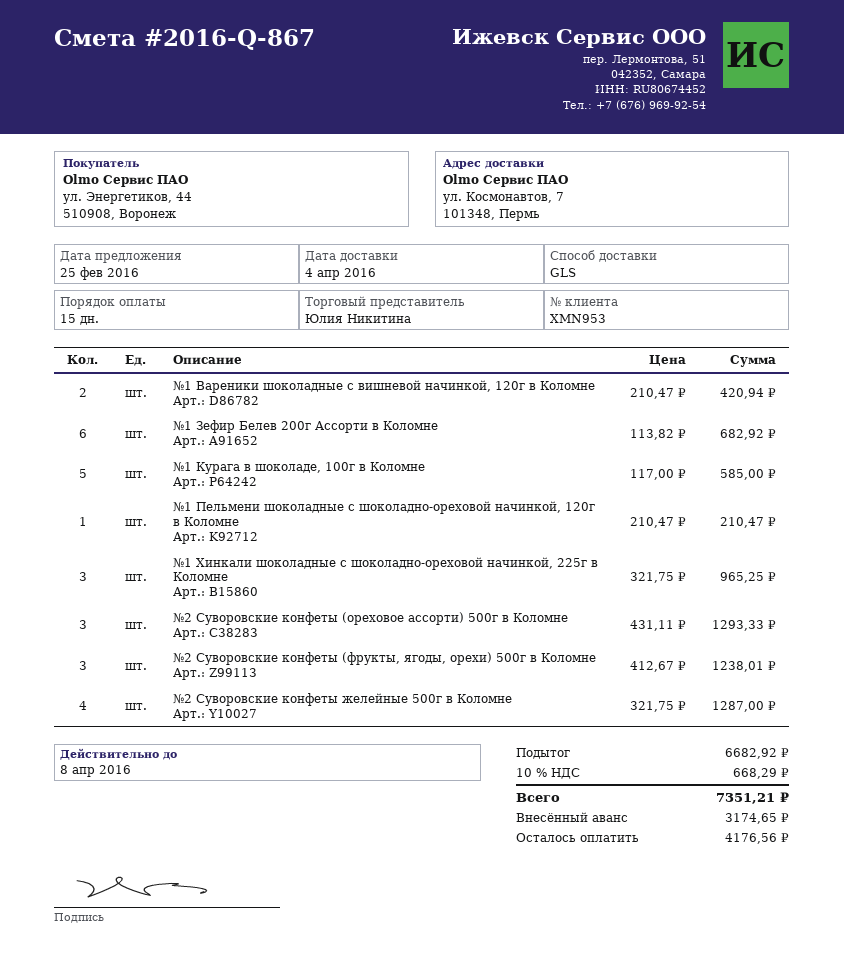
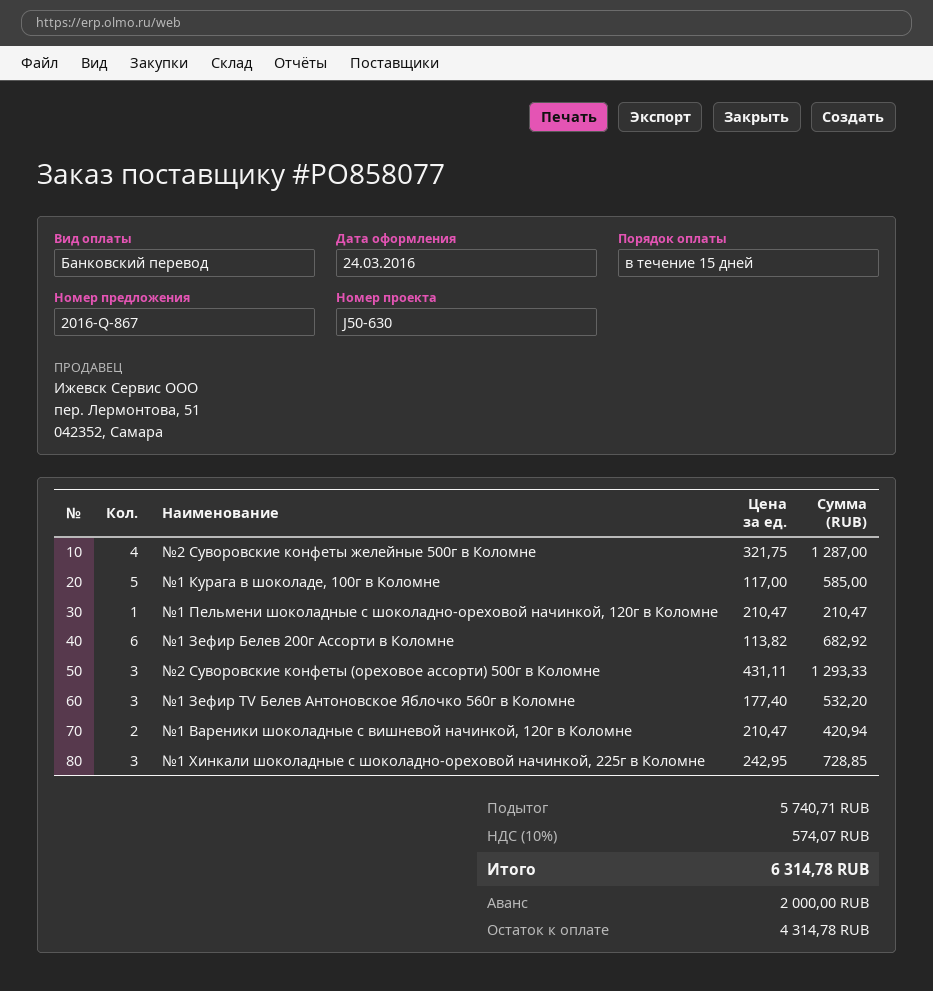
№1 Хинкали шоколадные с шоколадно-ореховой начинкой, 225г в Коломне: 3 x 321.75 = 965.25 -> 3 x 242.95 = 728.85
№2 Суворовские конфеты (фрукты, ягоды, орехи) 500г в Коломне: 3 x 412.67 = 1238.01 -> none
№1 Зефир TV Белев Антоновское Яблочко 560г в Коломне: none -> 3 x 177.40 = 532.20
subtotal: 6682.92 -> 5740.71
tax: 10% = 668.29 -> 10% = 574.07
total: 7351.21 -> 6314.78
deposit: 3174.65 -> 2000.00
balance: 4176.56 -> 4314.78

